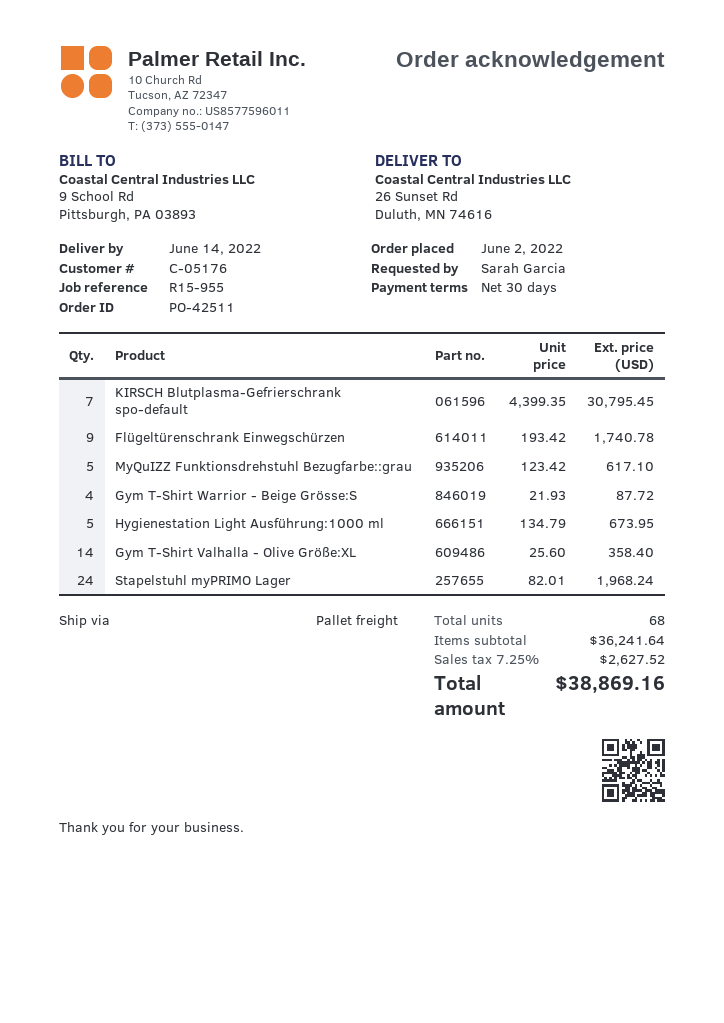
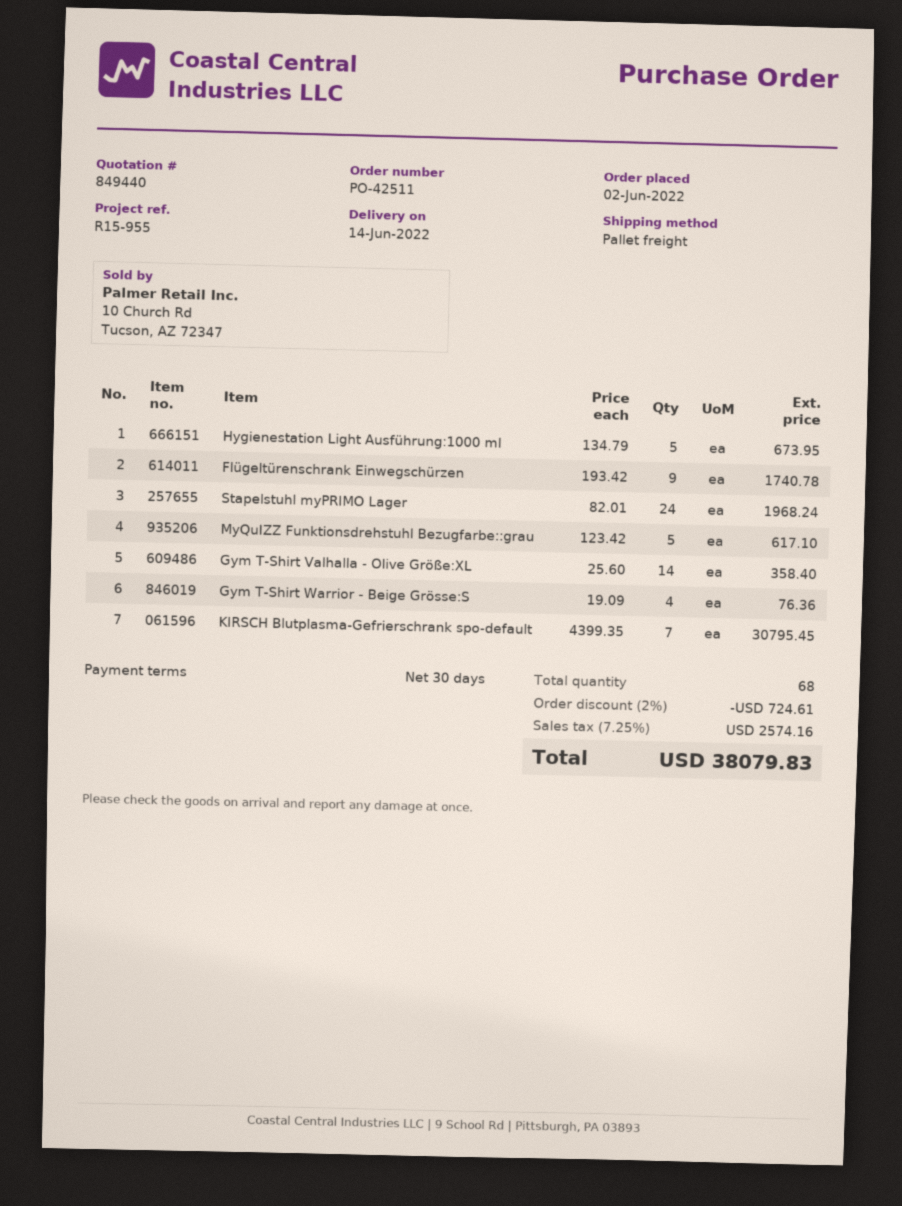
Gym T-Shirt Warrior - Beige Grösse:S: 4 x 21.93 = 87.72 -> 4 x 19.09 = 76.36
discount: none -> 2% = 724.61
tax: 7.25% = 2627.52 -> 7.25% = 2574.16
total: 38869.16 -> 38079.83

